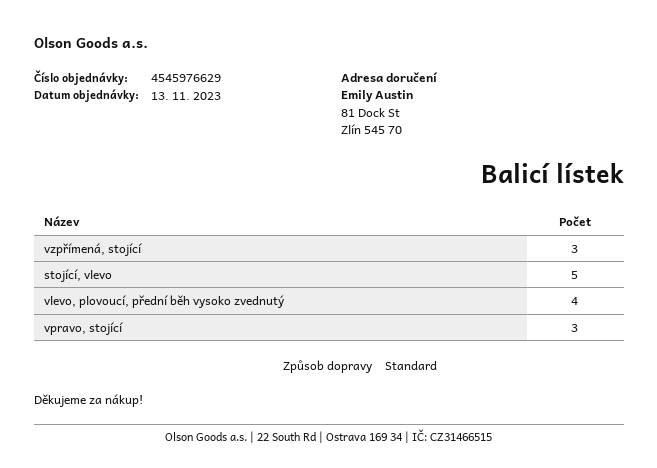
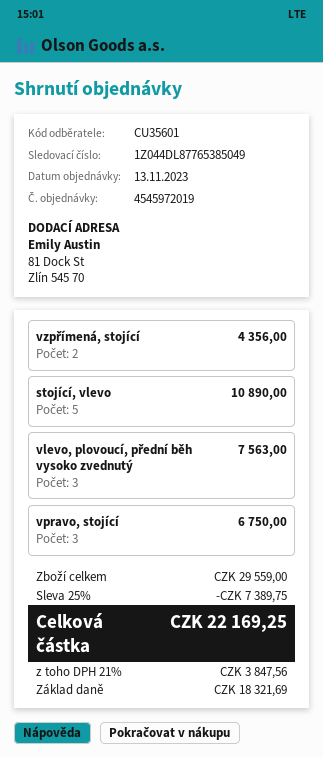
order number: 4545976629 -> 4545972019
vzpřímená, stojící: 3 -> 2
vlevo, plovoucí, přední běh vysoko zvednutý: 4 -> 3

